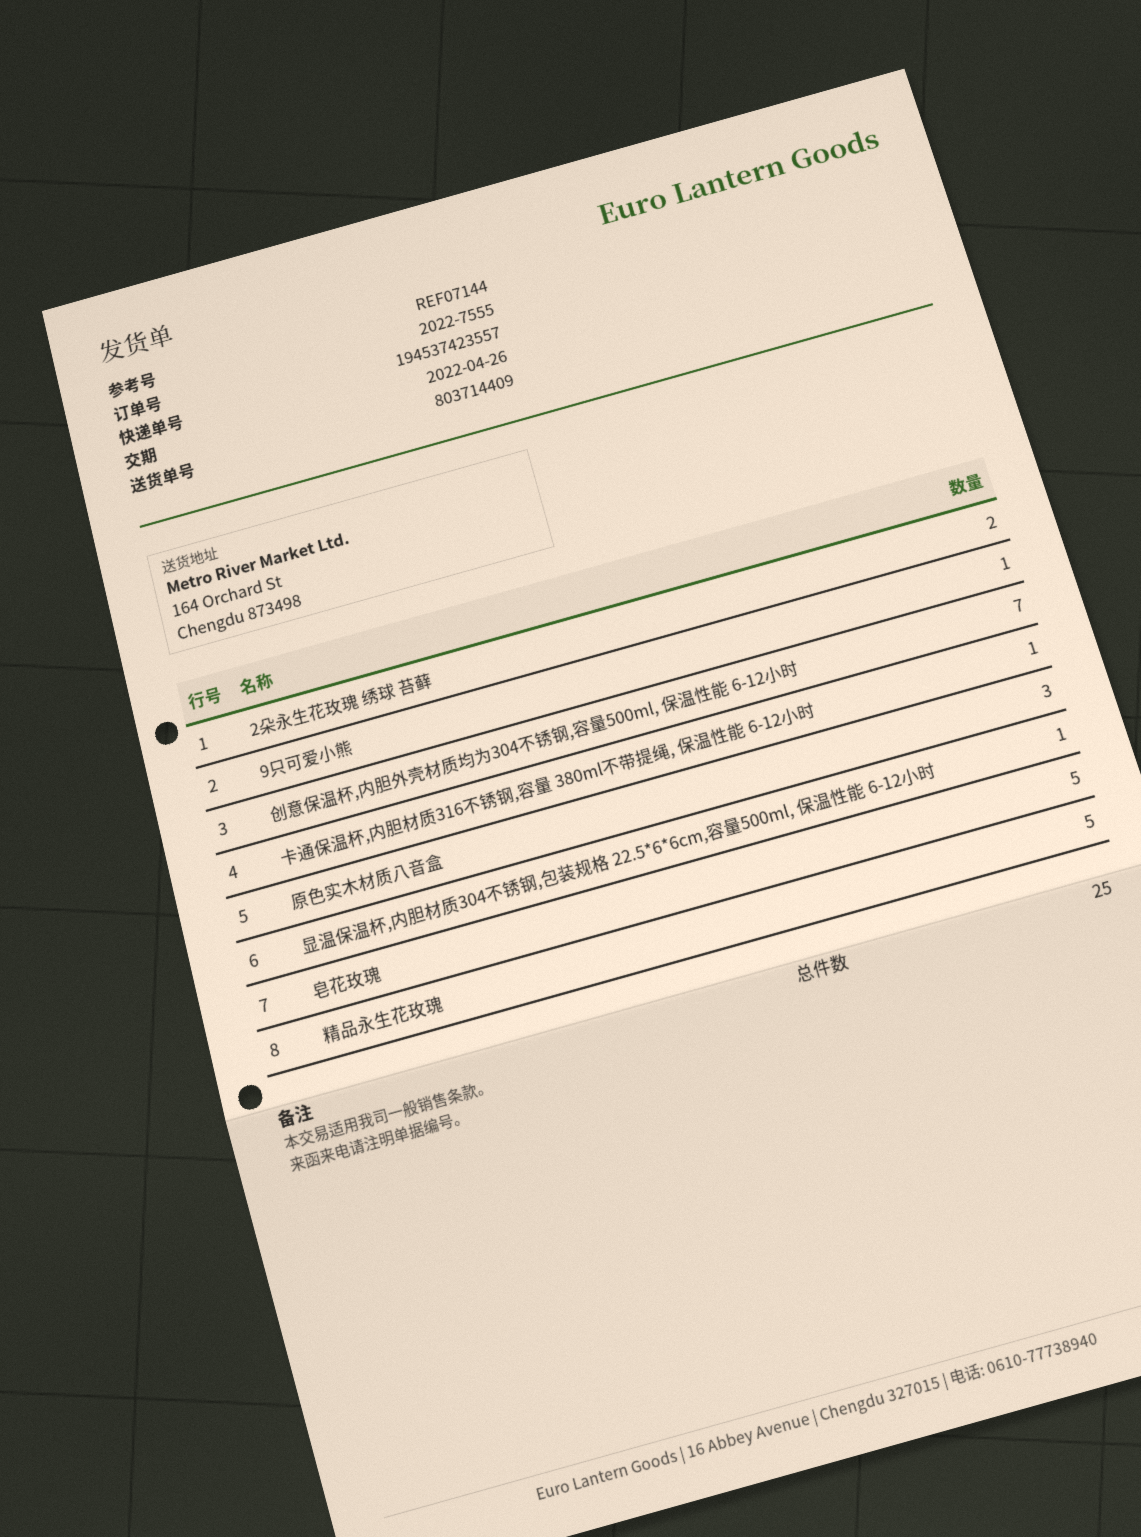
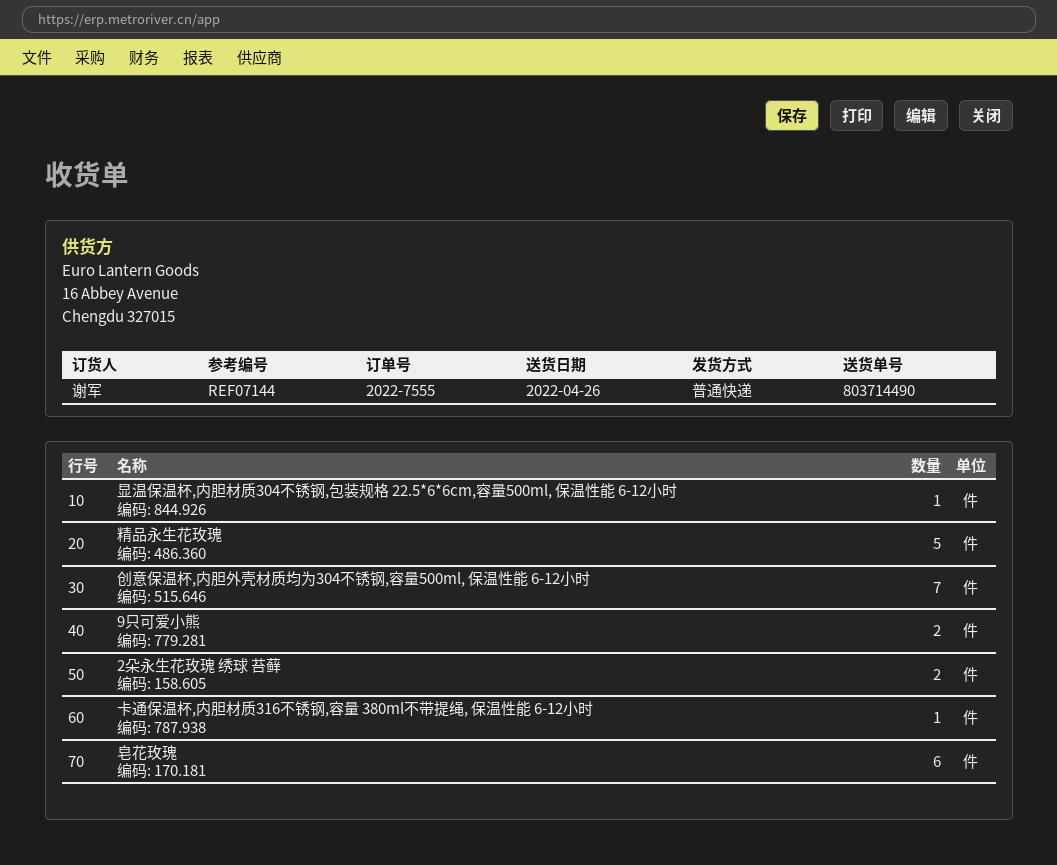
delivery note number: 803714409 -> 803714490
9只可爱小熊: 1 -> 2
原色实木材质八音盒: 3 -> none
皂花玫瑰: 5 -> 6

